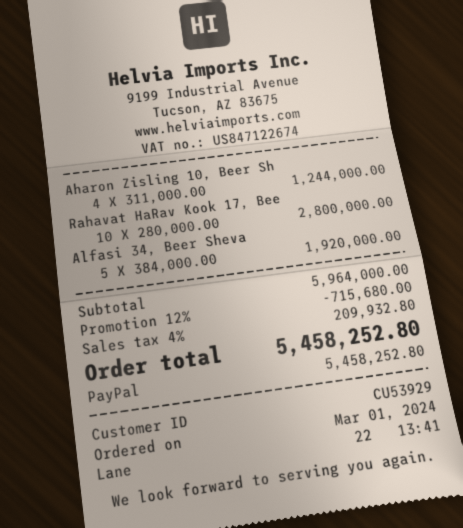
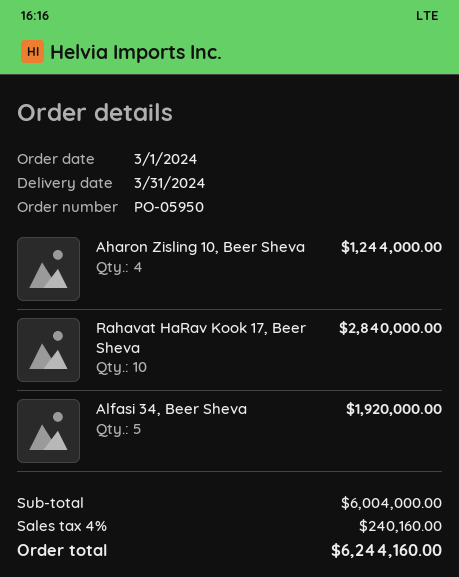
Rahavat HaRav Kook 17, Bee: 10 for 2800000.00 -> 10 for 2840000.00
subtotal: 5964000.00 -> 6004000.00
discount: 12% = 715680.00 -> none
tax: 4% = 209932.80 -> 4% = 240160.00
total: 5458252.80 -> 6244160.00

